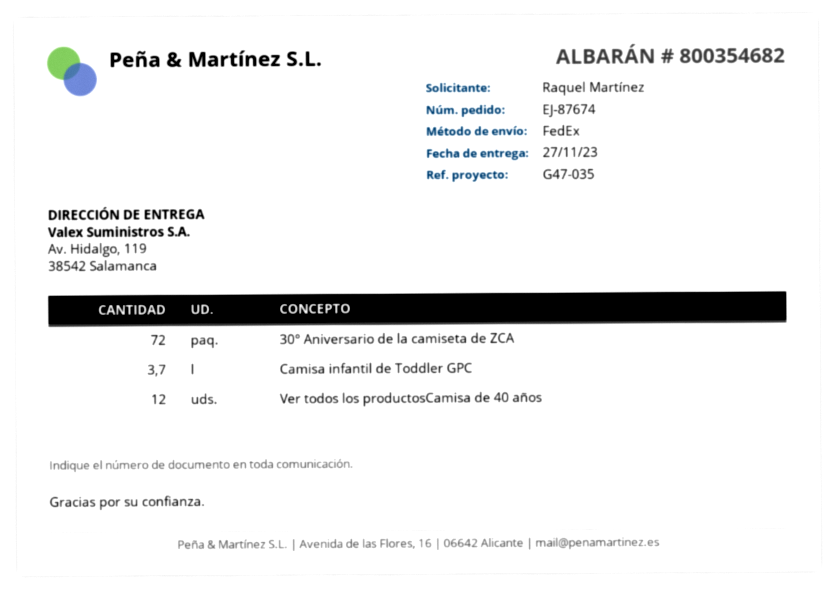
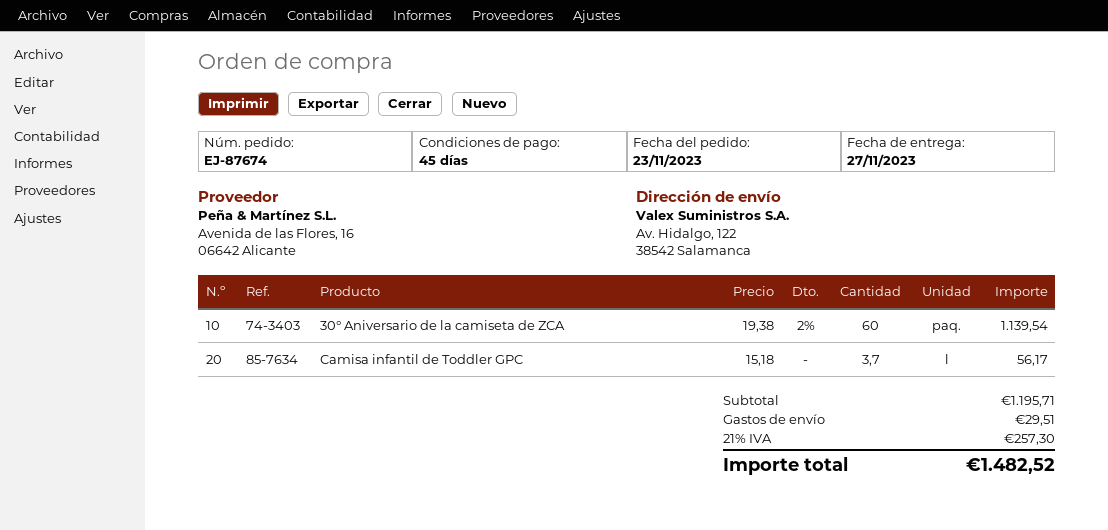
ship to: Av. Hidalgo, 119, 38542 Salamanca -> Av. Hidalgo, 122, 38542 Salamanca
30° Aniversario de la camiseta de ZCA: 72 -> 60
Ver todos los productosCamisa de 40 años: 12 -> none

